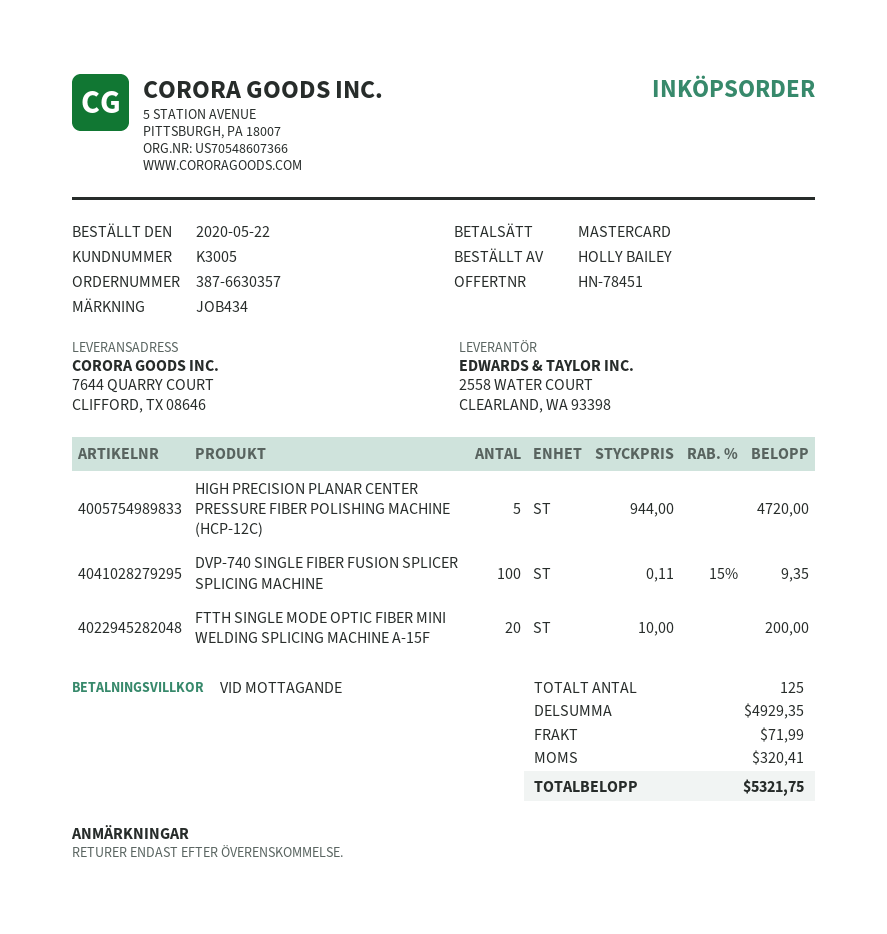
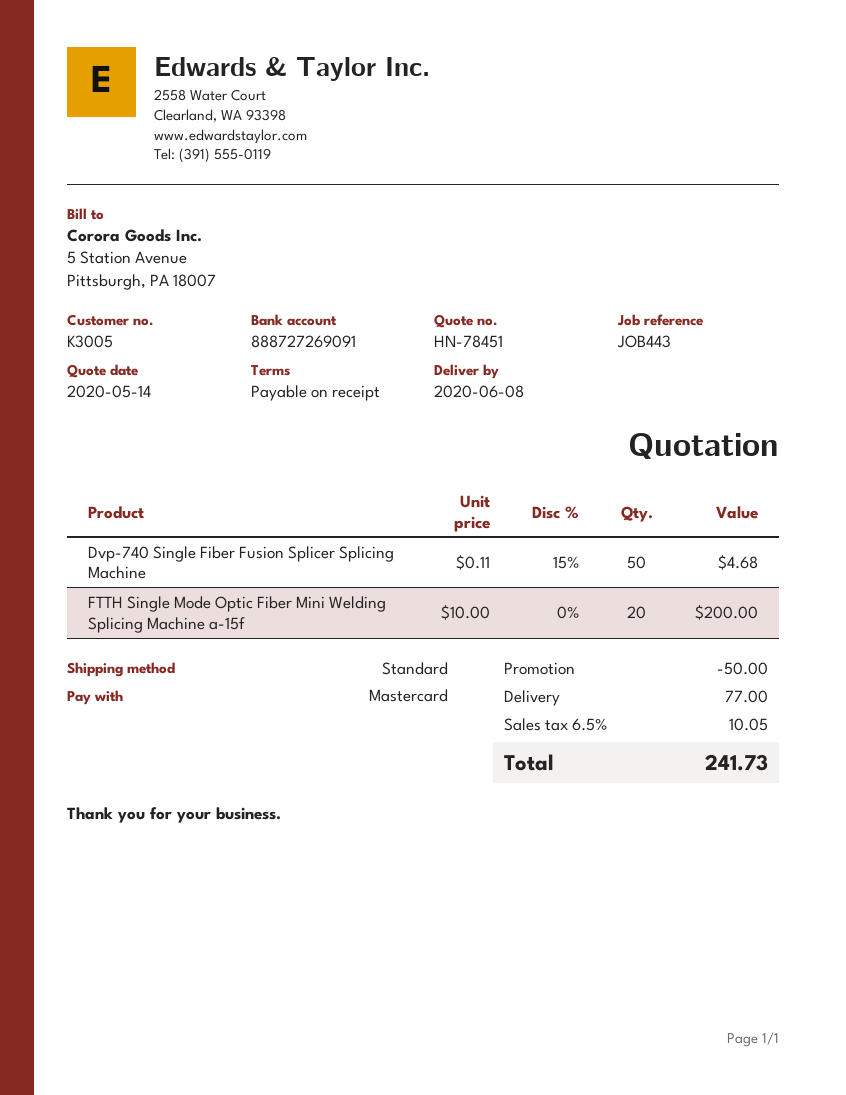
reference: JOB434 -> JOB443
HIGH PRECISION PLANAR CENTER PRESSURE FIBER POLISHING MACHINE (HCP-12C): 5 x 944.00 = 4720.00 -> none
DVP-740 SINGLE FIBER FUSION SPLICER SPLICING MACHINE: 100 x 0.11 - 15% = 9.35 -> 50 x 0.11 - 15% = 4.68
discount: none -> 50.00
shipping: 71.99 -> 77.00
tax: 320.41 -> 10.05
total: 5321.75 -> 241.73

